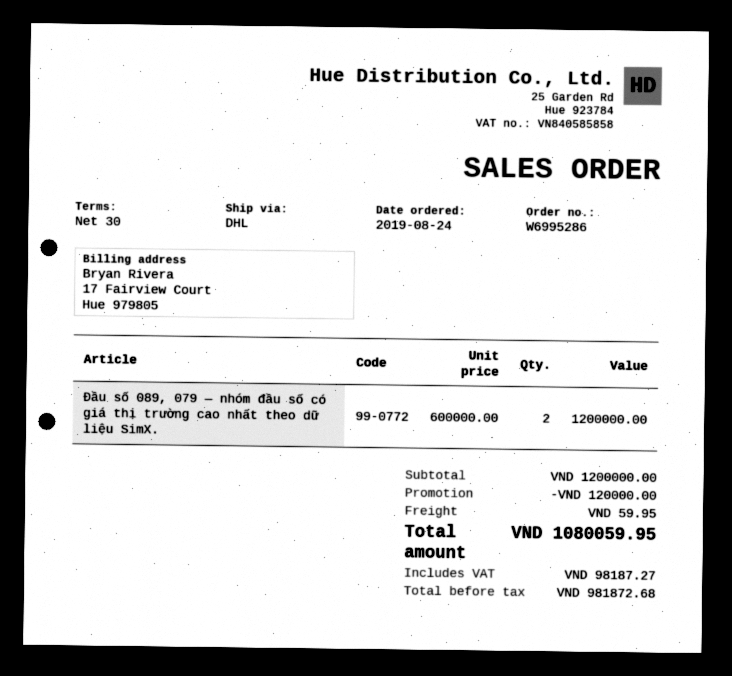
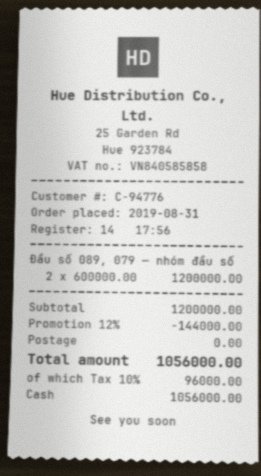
order date: 2019-08-24 -> 2019-08-31
discount: 120000.00 -> 144000.00
shipping: 59.95 -> 0.00
tax: 98187.27 -> 96000.00
total: 1080059.95 -> 1056000.00

